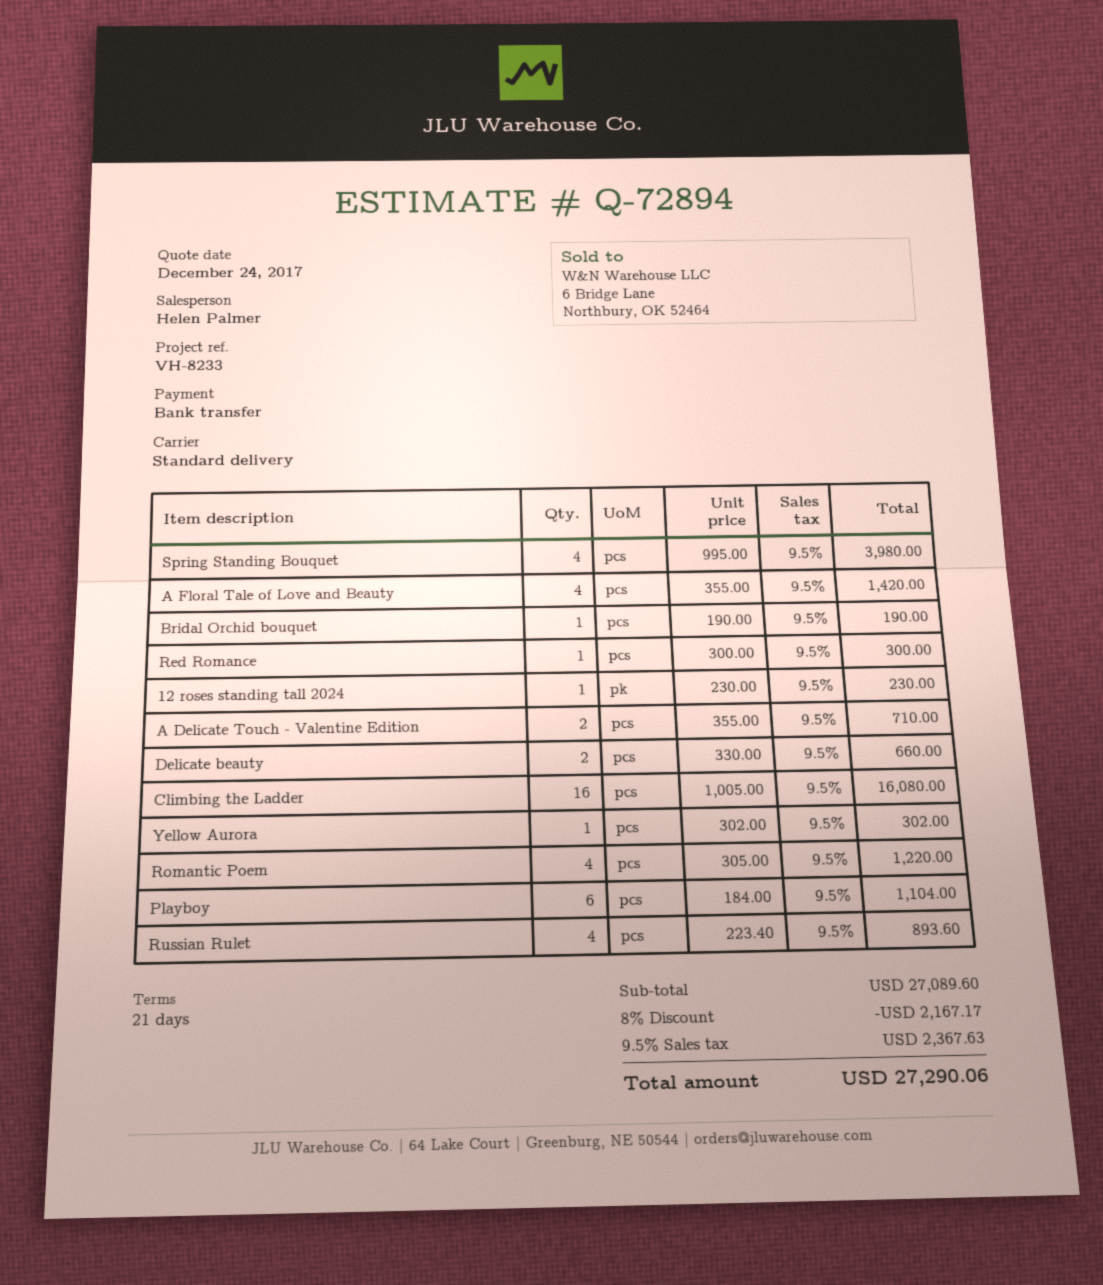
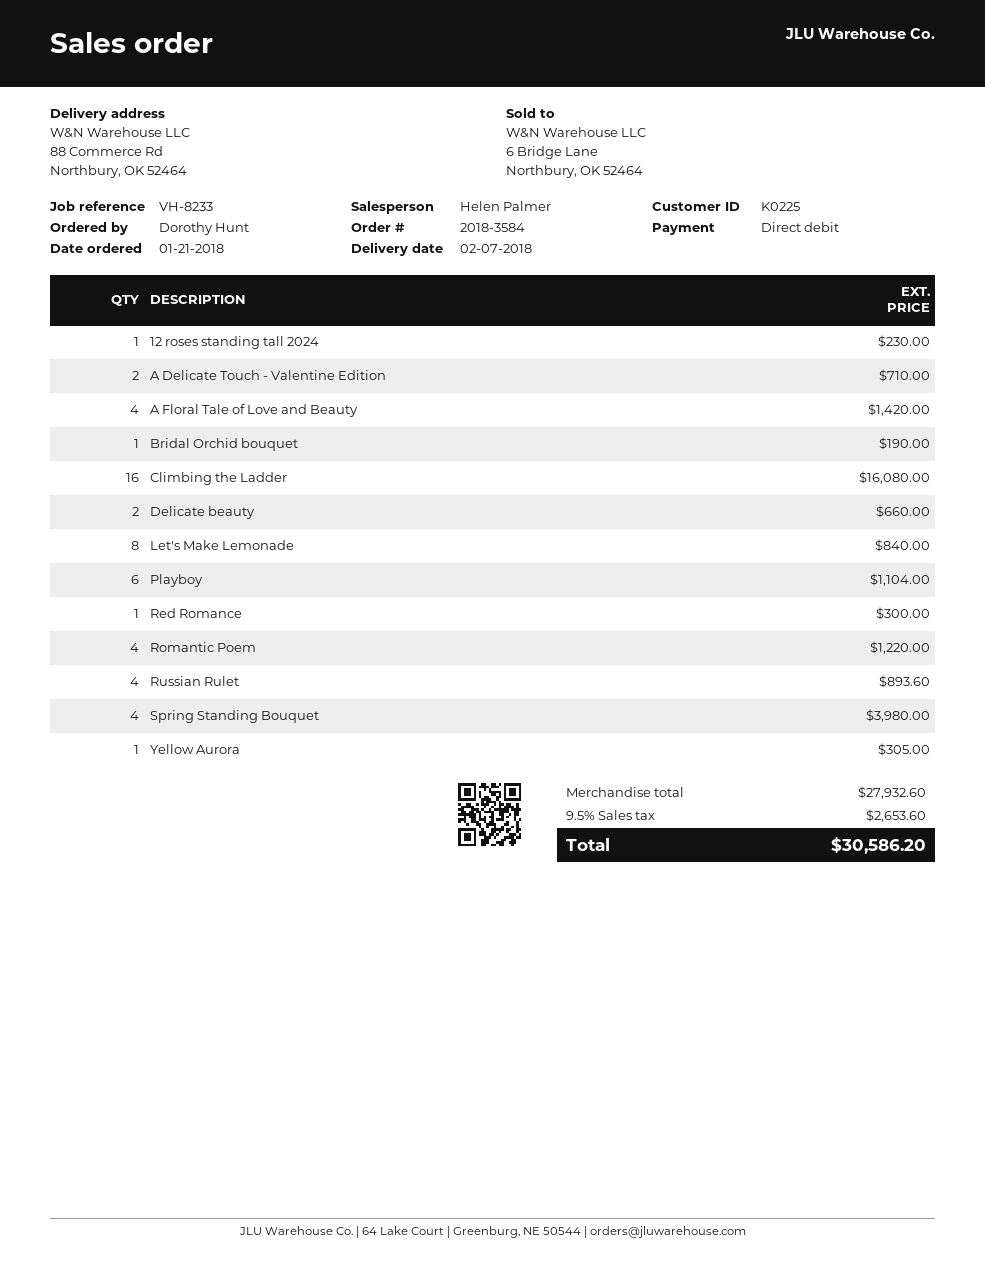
payment method: bank transfer -> direct debit
Yellow Aurora: 1 for 302.00 -> 1 for 305.00
Let's Make Lemonade: none -> 8 for 840.00
subtotal: 27089.60 -> 27932.60
discount: 8% = 2167.17 -> none
tax: 9.5% = 2367.63 -> 9.5% = 2653.60
total: 27290.06 -> 30586.20

